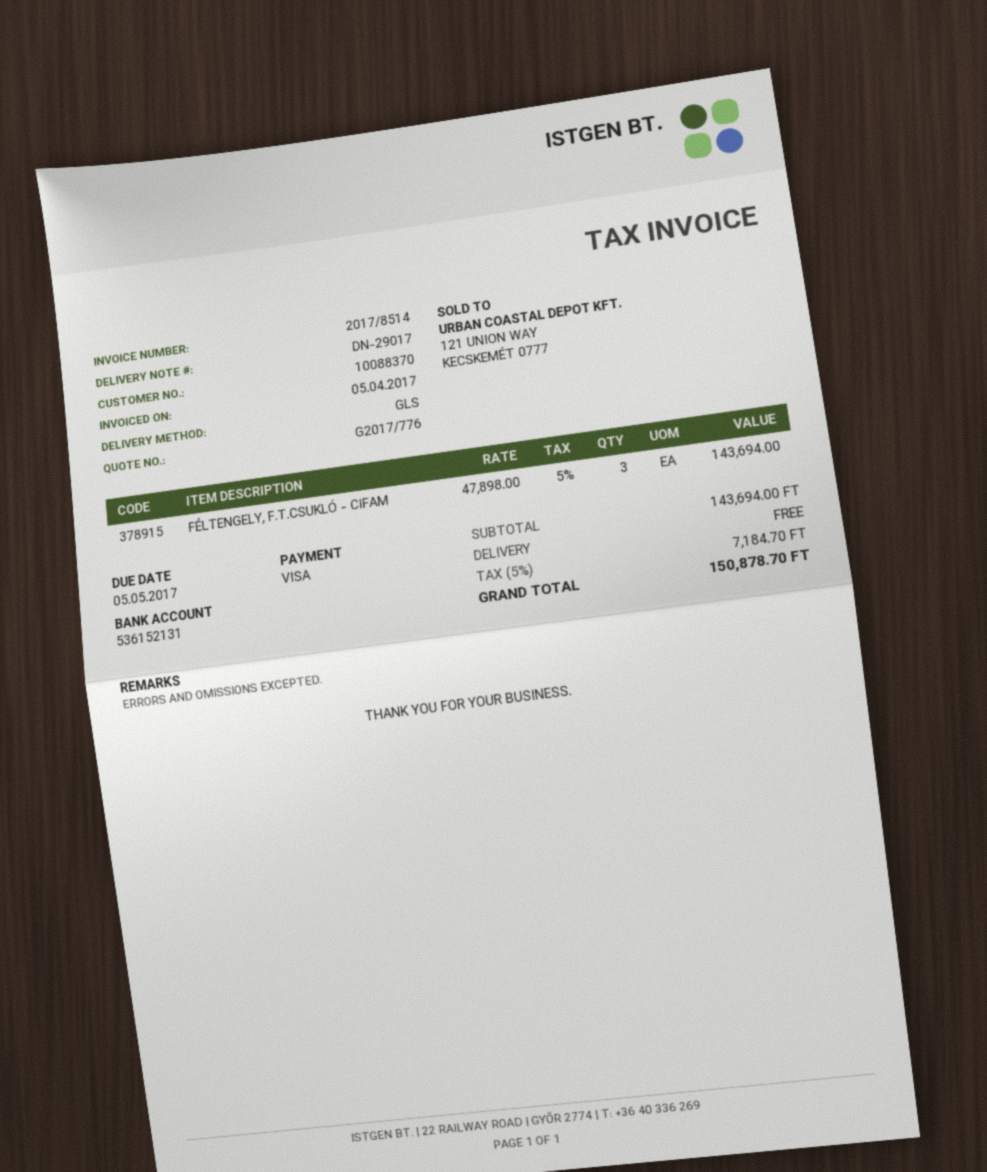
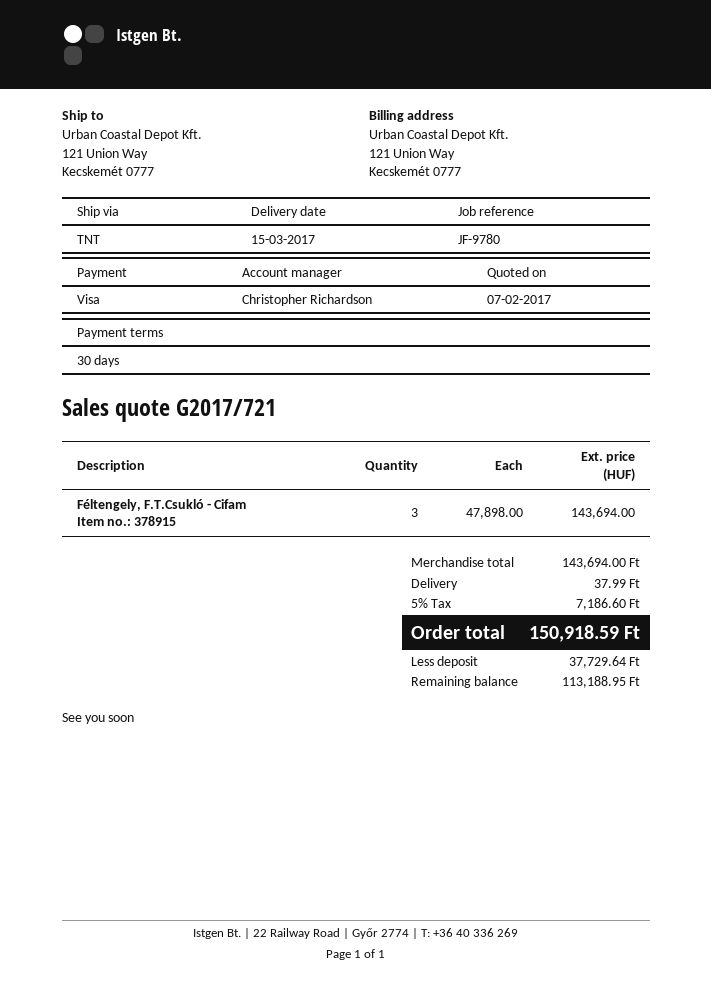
quote number: G2017/776 -> G2017/721
shipping method: GLS -> TNT
shipping: 0.00 -> 37.99
tax: 5% = 7184.70 -> 5% = 7186.60
total: 150878.70 -> 150918.59

